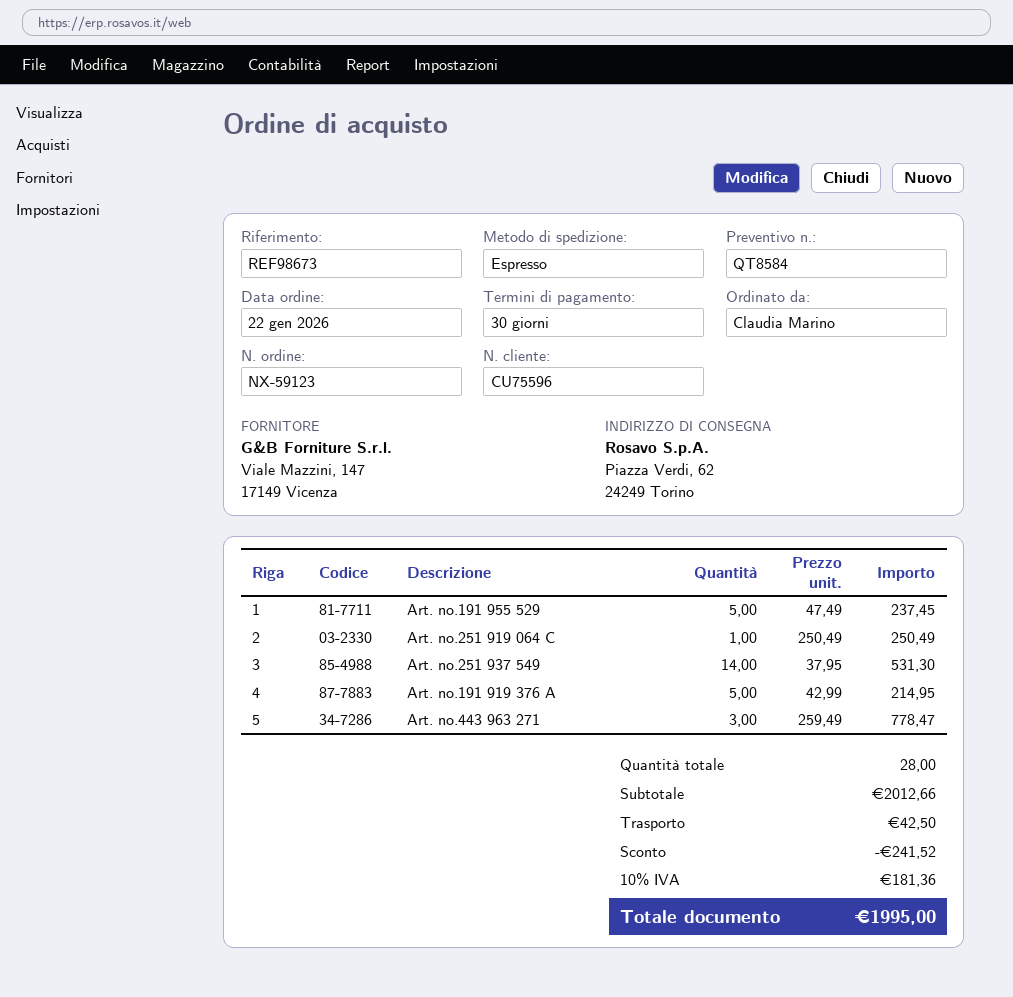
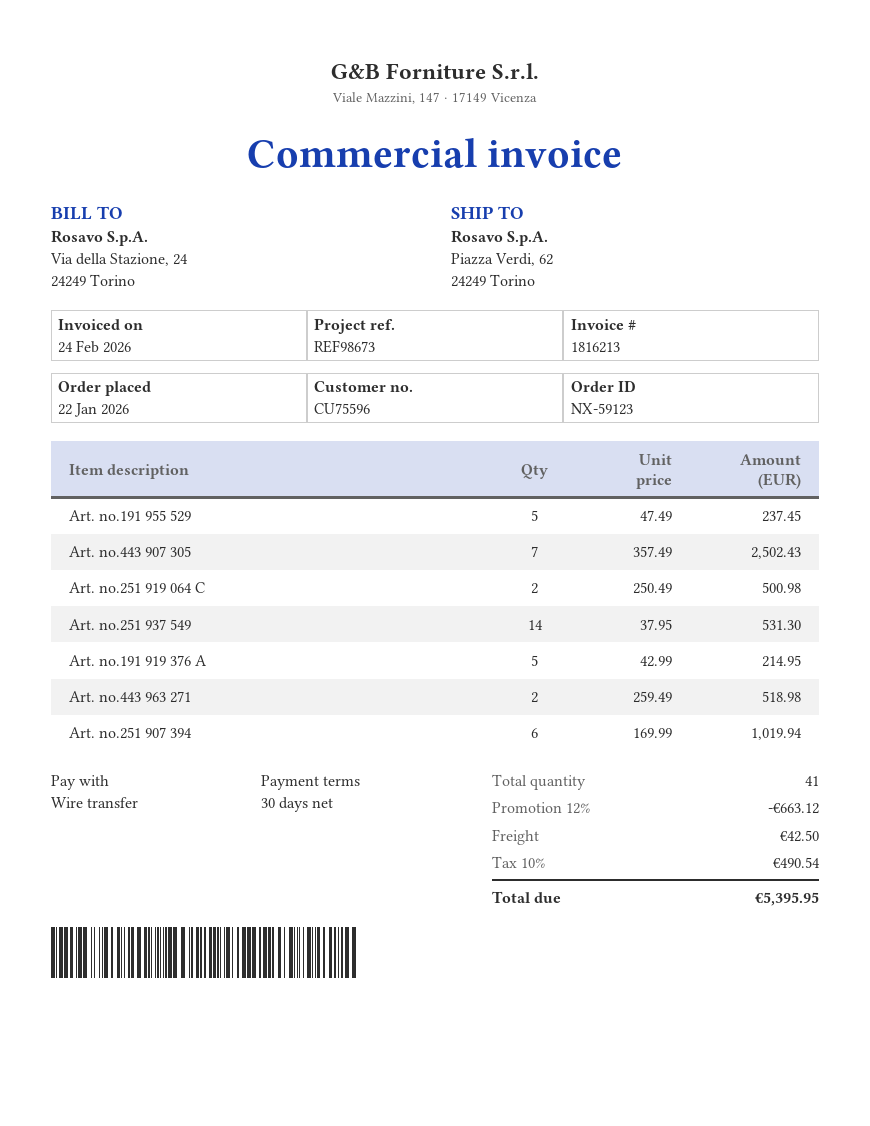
Art. no.251 919 064 C: 1 x 250.49 = 250.49 -> 2 x 250.49 = 500.98
Art. no.443 963 271: 3 x 259.49 = 778.47 -> 2 x 259.49 = 518.98
Art. no.443 907 305: none -> 7 x 357.49 = 2502.43
Art. no.251 907 394: none -> 6 x 169.99 = 1019.94
total quantity: 28 -> 41
discount: 241.52 -> 663.12
tax: 10% = 181.36 -> 10% = 490.54
total: 1995.00 -> 5395.95

